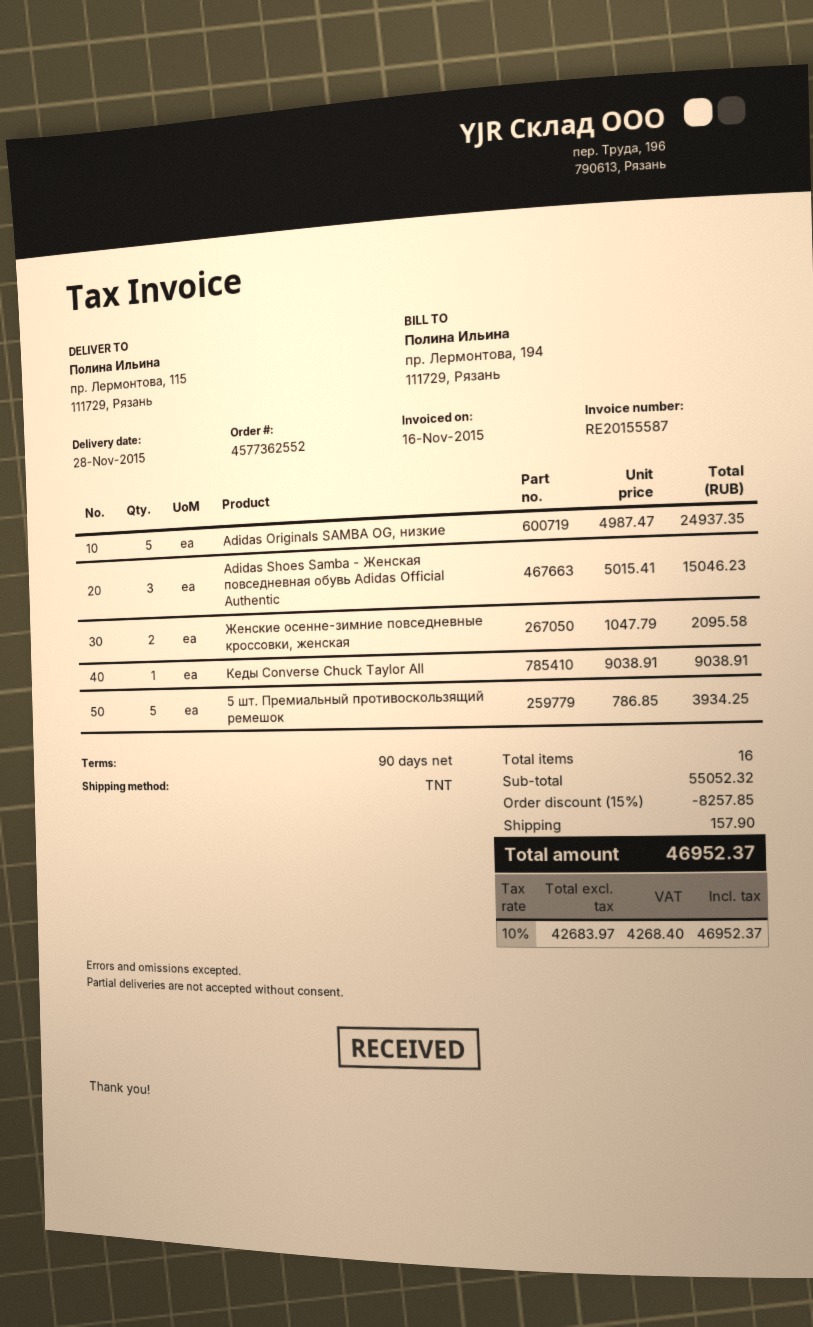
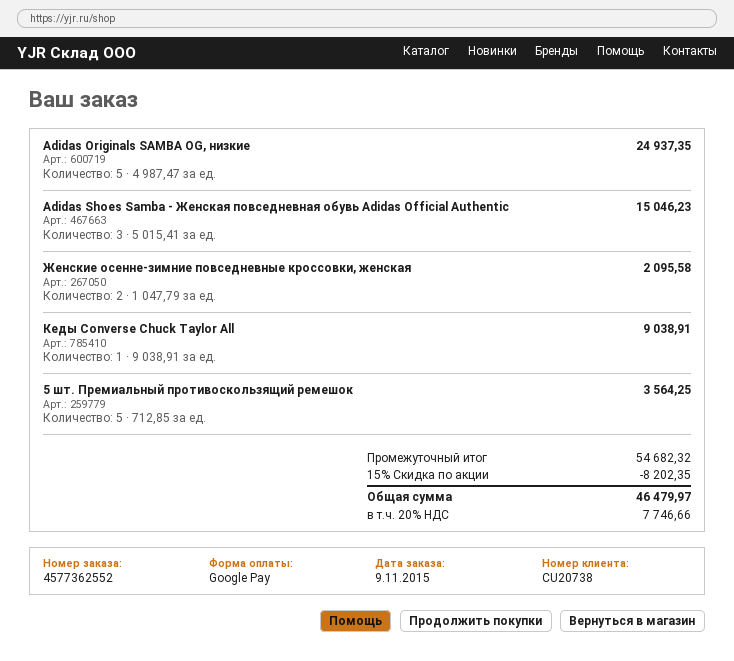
5 шт. Премиальный противоскользящий ремешок: 5 x 786.85 = 3934.25 -> 5 x 712.85 = 3564.25
subtotal: 55052.32 -> 54682.32
discount: 15% = 8257.85 -> 15% = 8202.35
shipping: 157.90 -> none
tax: 10% = 4268.40 -> 20% = 7746.66
total: 46952.37 -> 46479.97

